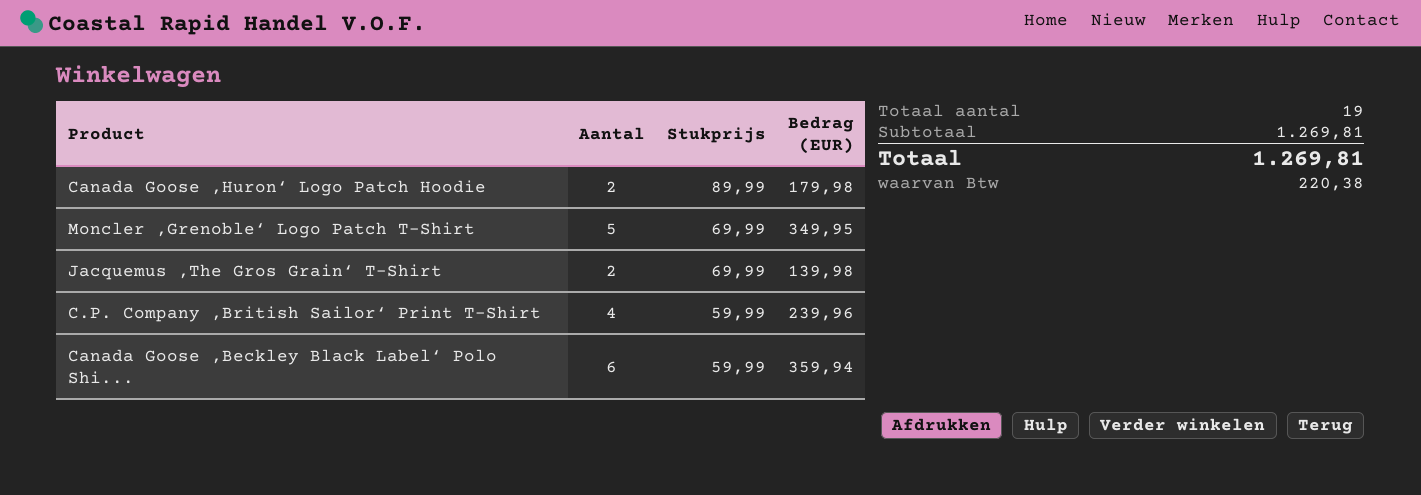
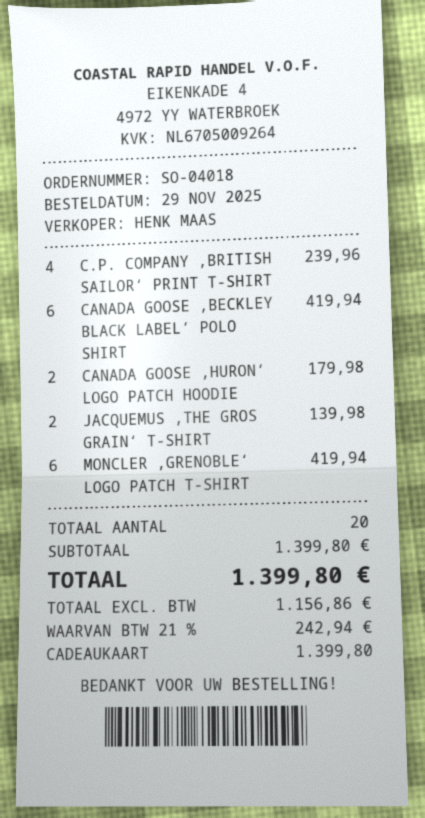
Moncler ‚Grenoble‘ Logo Patch T-Shirt: 5 for 349.95 -> 6 for 419.94
Canada Goose ‚Beckley Black Label‘ Polo Shi...: 6 for 359.94 -> 6 for 419.94
total quantity: 19 -> 20
subtotal: 1269.81 -> 1399.80
tax: 220.38 -> 242.94
total: 1269.81 -> 1399.80

